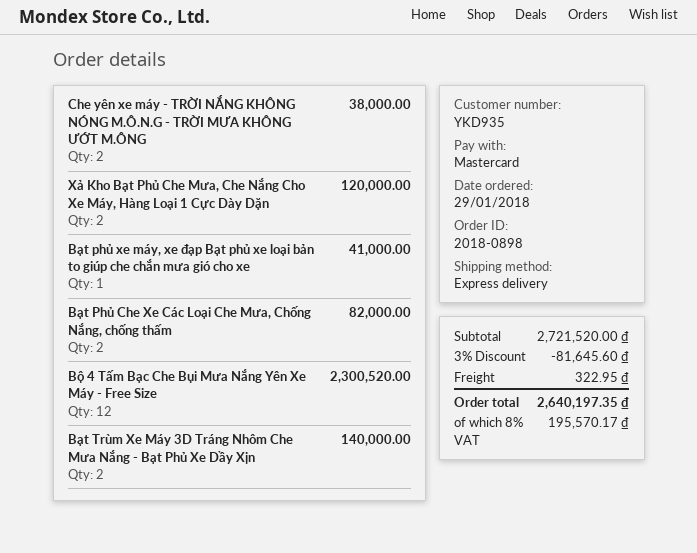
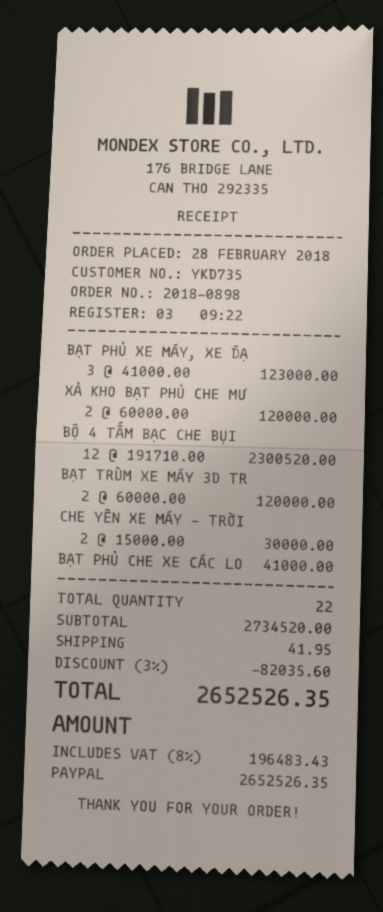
order date: 2018-01-29 -> 2018-02-28
customer number: YKD935 -> YKD735
payment method: Mastercard -> PayPal
Che yên xe máy - TRỜI NẮNG KHÔNG NÓNG M.Ô.N.G - TRỜI MƯA KHÔNG ƯỚT M.ÔNG: 2 for 38000.00 -> 2 for 30000.00
Bạt phủ xe máy, xe đạp Bạt phủ xe loại bản to giúp che chắn mưa gió cho xe: 1 for 41000.00 -> 3 for 123000.00
Bạt Phủ Che Xe Các Loại Che Mưa, Chống Nắng, chống thấm: 2 for 82000.00 -> 1 for 41000.00
Bạt Trùm Xe Máy 3D Tráng Nhôm Che Mưa Nắng - Bạt Phủ Xe Dầy Xịn: 2 for 140000.00 -> 2 for 120000.00
subtotal: 2721520.00 -> 2734520.00
discount: 3% = 81645.60 -> 3% = 82035.60
shipping: 322.95 -> 41.95
tax: 8% = 195570.17 -> 8% = 196483.43
total: 2640197.35 -> 2652526.35

